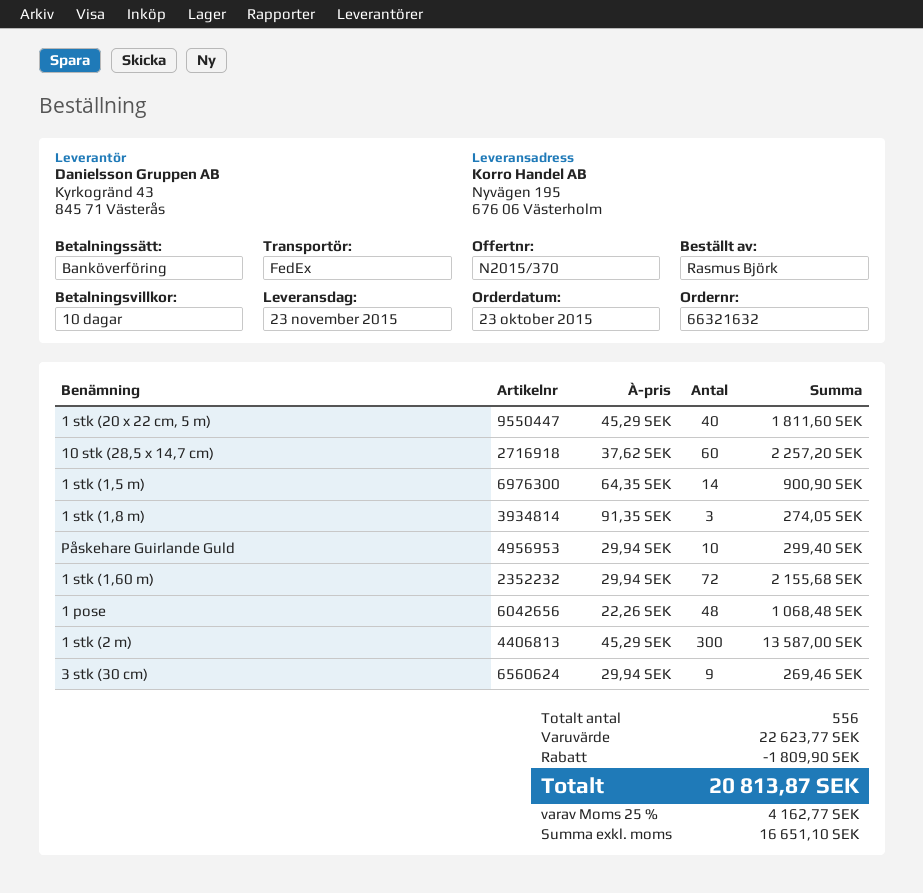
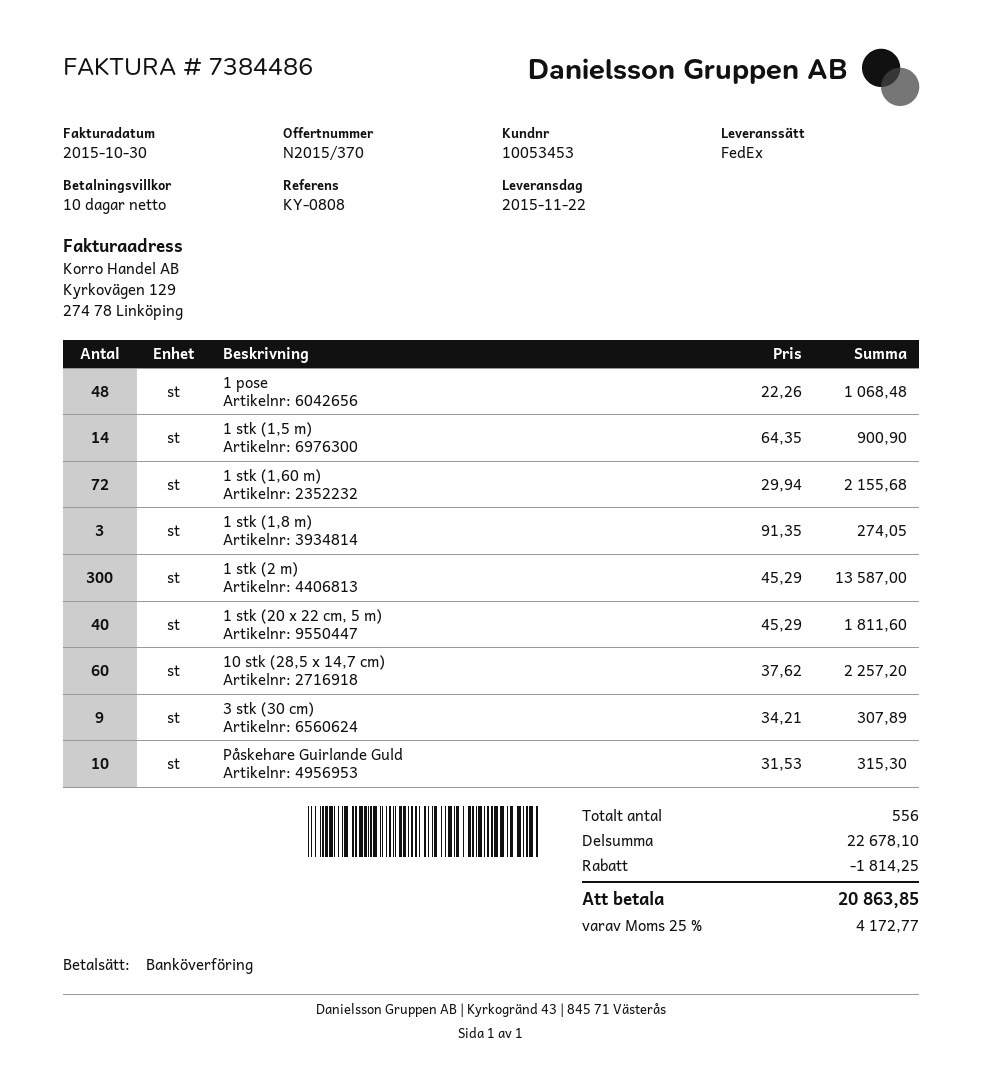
delivery date: 2015-11-23 -> 2015-11-22
Påskehare Guirlande Guld: 10 x 29.94 = 299.40 -> 10 x 31.53 = 315.30
3 stk (30 cm): 9 x 29.94 = 269.46 -> 9 x 34.21 = 307.89
subtotal: 22623.77 -> 22678.10
discount: 1809.90 -> 1814.25
tax: 25% = 4162.77 -> 25% = 4172.77
total: 20813.87 -> 20863.85

